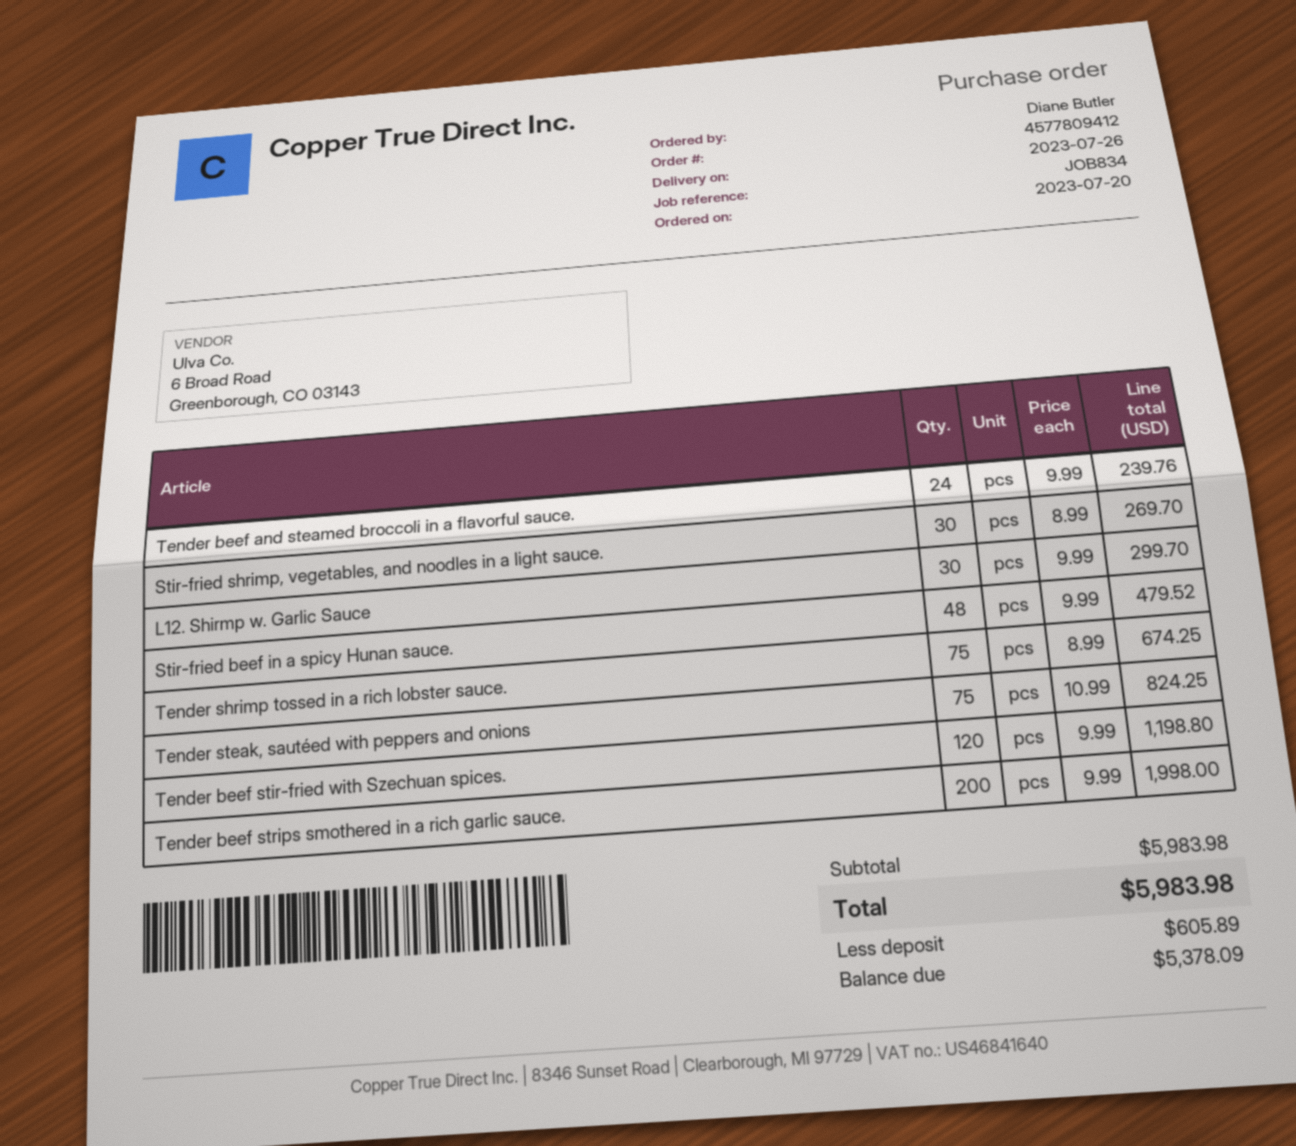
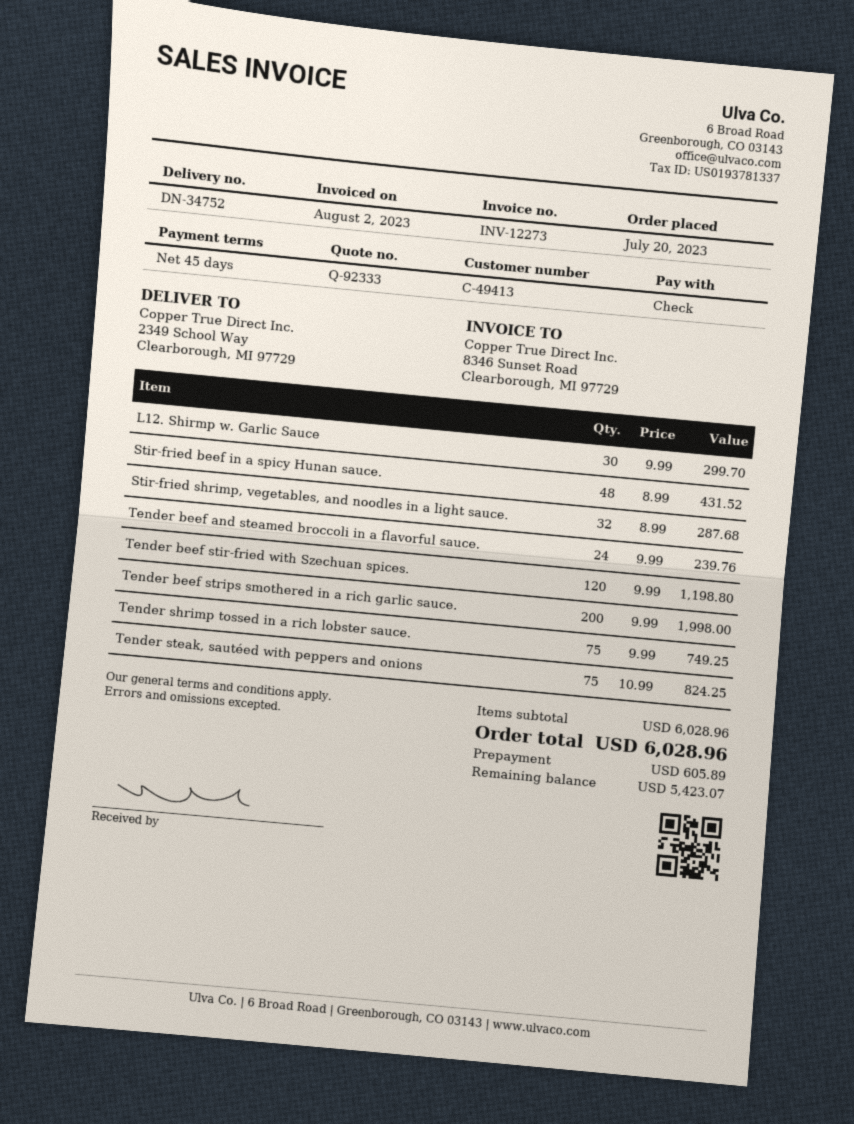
Stir-fried shrimp, vegetables, and noodles in a light sauce.: 30 x 8.99 = 269.70 -> 32 x 8.99 = 287.68
Stir-fried beef in a spicy Hunan sauce.: 48 x 9.99 = 479.52 -> 48 x 8.99 = 431.52
Tender shrimp tossed in a rich lobster sauce.: 75 x 8.99 = 674.25 -> 75 x 9.99 = 749.25
subtotal: 5983.98 -> 6028.96
total: 5983.98 -> 6028.96
balance: 5378.09 -> 5423.07

